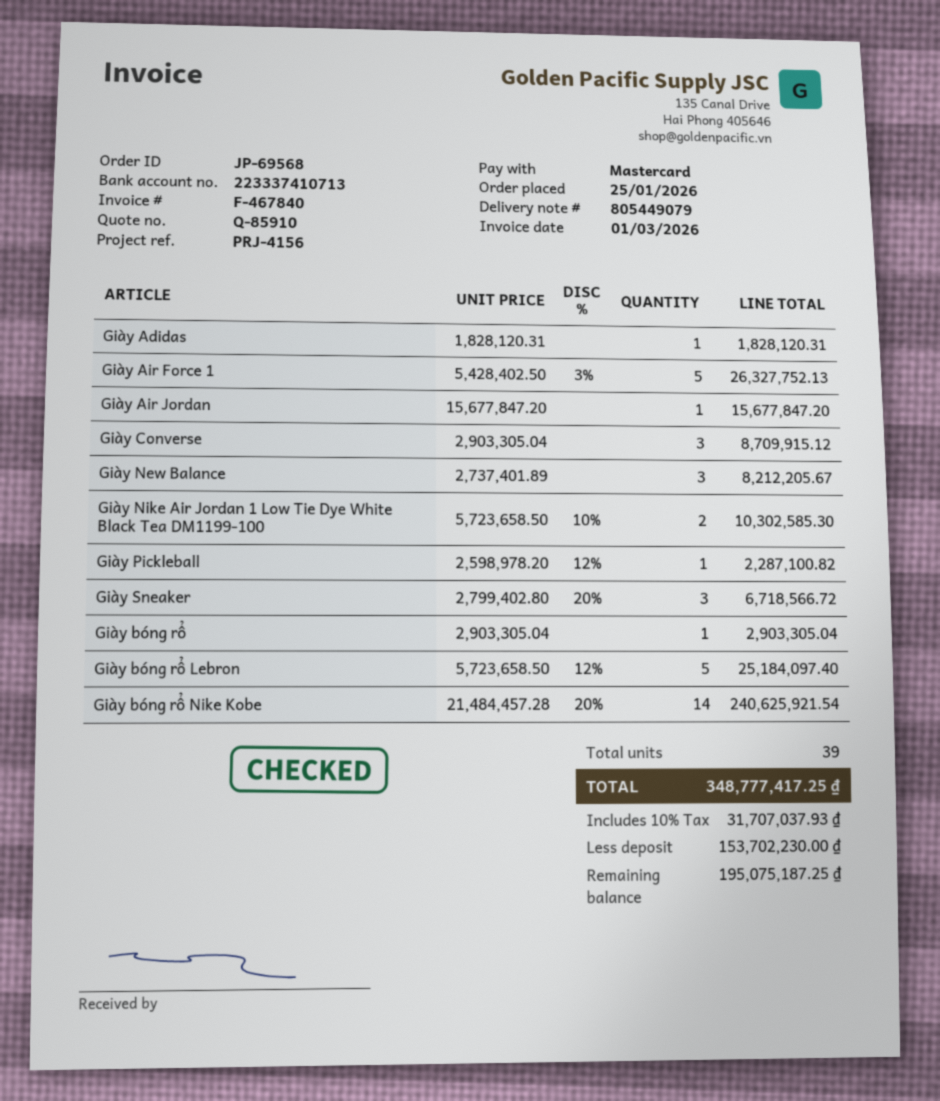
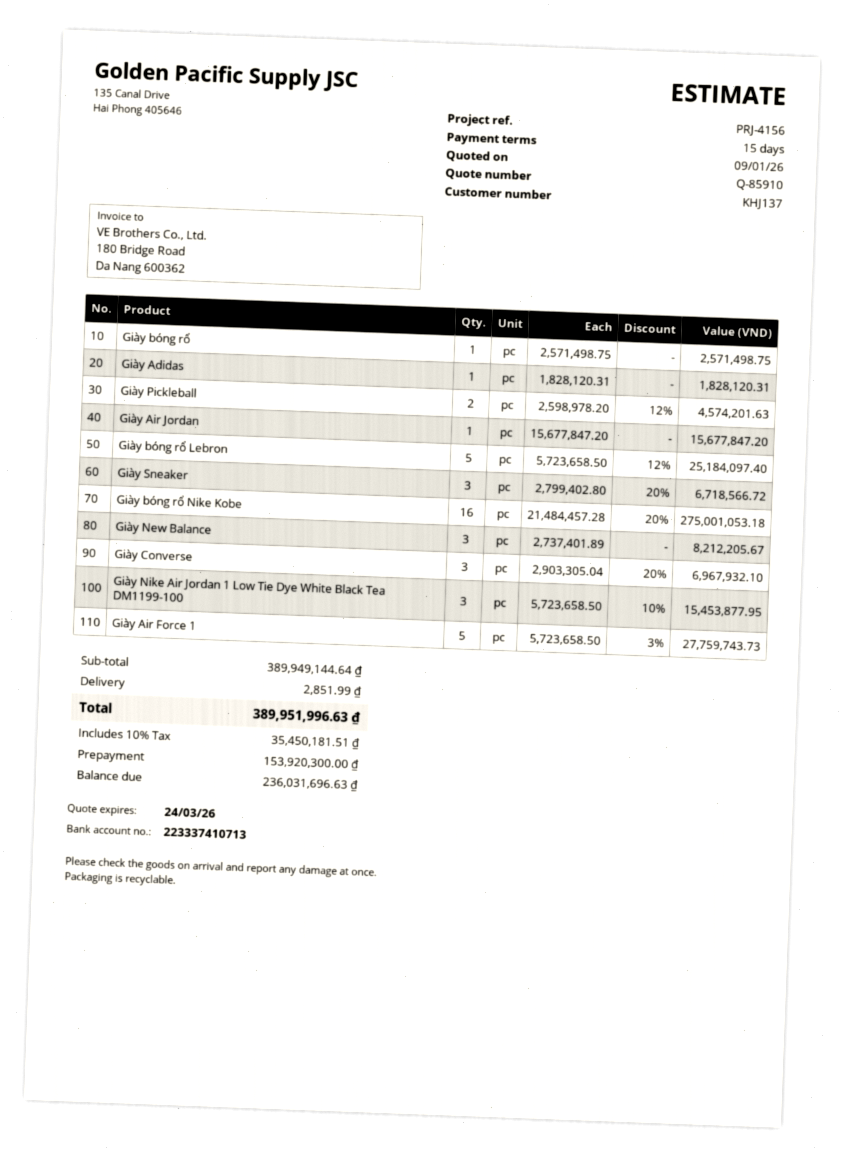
Giày Air Force 1: 5 x 5428402.50 - 3% = 26327752.13 -> 5 x 5723658.50 - 3% = 27759743.73
Giày Converse: 3 x 2903305.04 = 8709915.12 -> 3 x 2903305.04 - 20% = 6967932.10
Giày Nike Air Jordan 1 Low Tie Dye White Black Tea DM1199-100: 2 x 5723658.50 - 10% = 10302585.30 -> 3 x 5723658.50 - 10% = 15453877.95
Giày Pickleball: 1 x 2598978.20 - 12% = 2287100.82 -> 2 x 2598978.20 - 12% = 4574201.63
Giày bóng rổ: 1 x 2903305.04 = 2903305.04 -> 1 x 2571498.75 = 2571498.75
Giày bóng rổ Nike Kobe: 14 x 21484457.28 - 20% = 240625921.54 -> 16 x 21484457.28 - 20% = 275001053.18
shipping: none -> 2851.99
tax: 10% = 31707037.93 -> 10% = 35450181.51
total: 348777417.25 -> 389951996.63
deposit: 153702230.00 -> 153920300.00
balance: 195075187.25 -> 236031696.63

